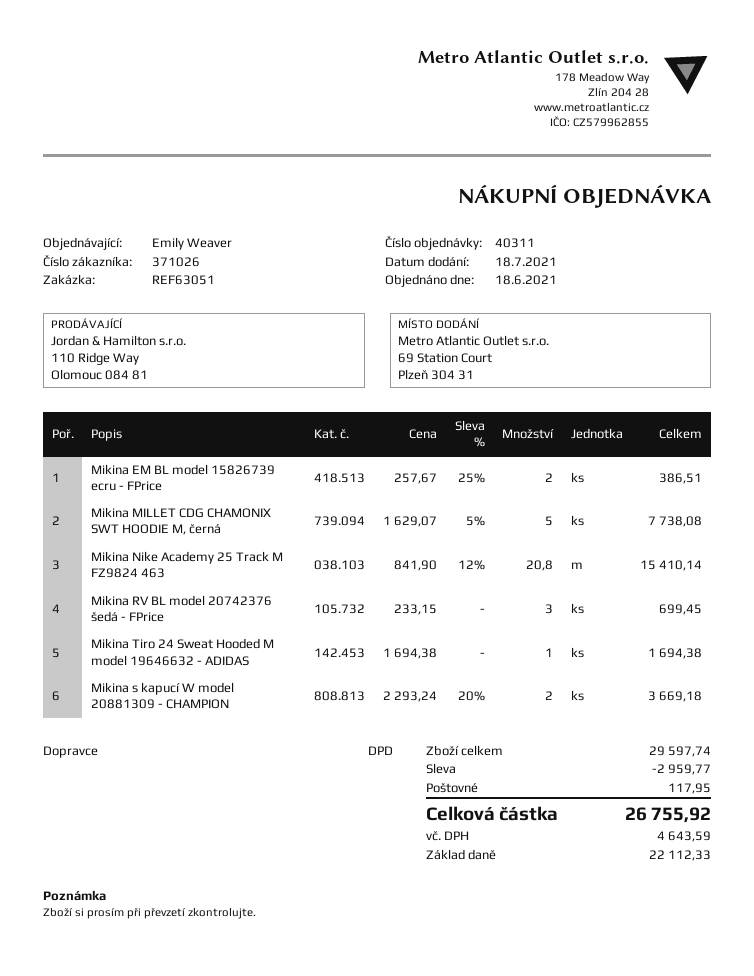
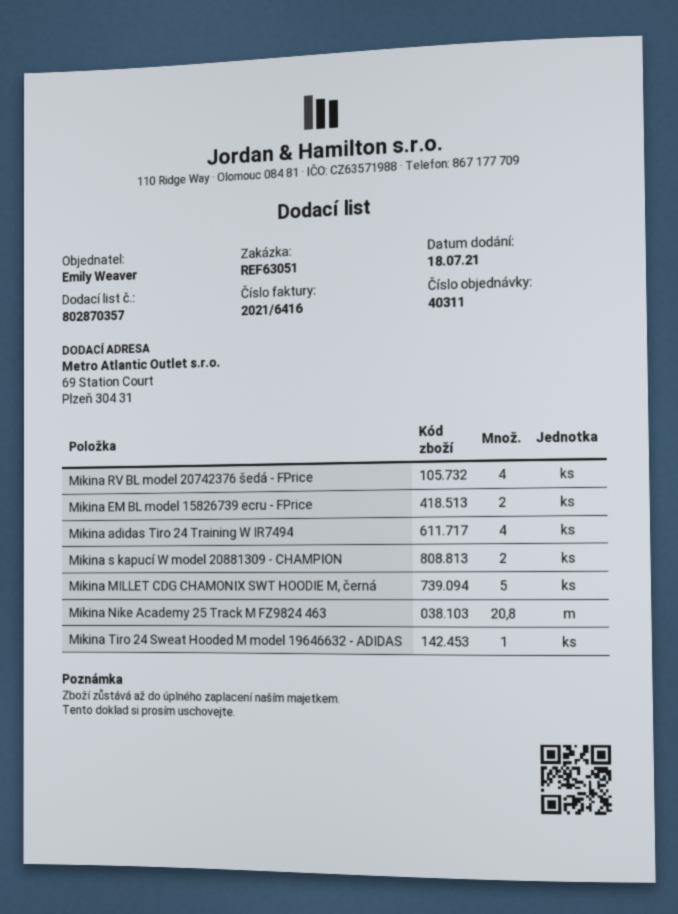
Mikina RV BL model 20742376 šedá - FPrice: 3 -> 4
Mikina adidas Tiro 24 Training W IR7494: none -> 4

